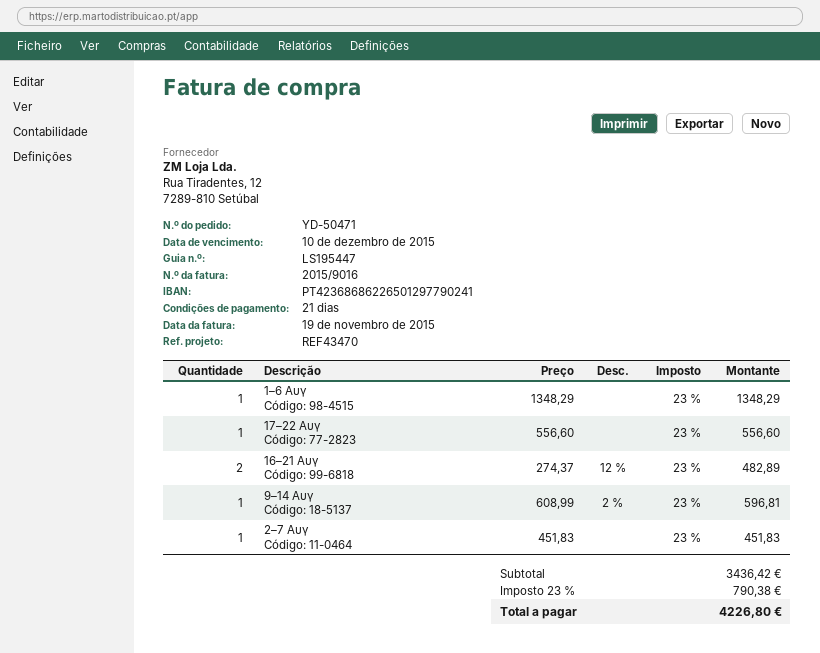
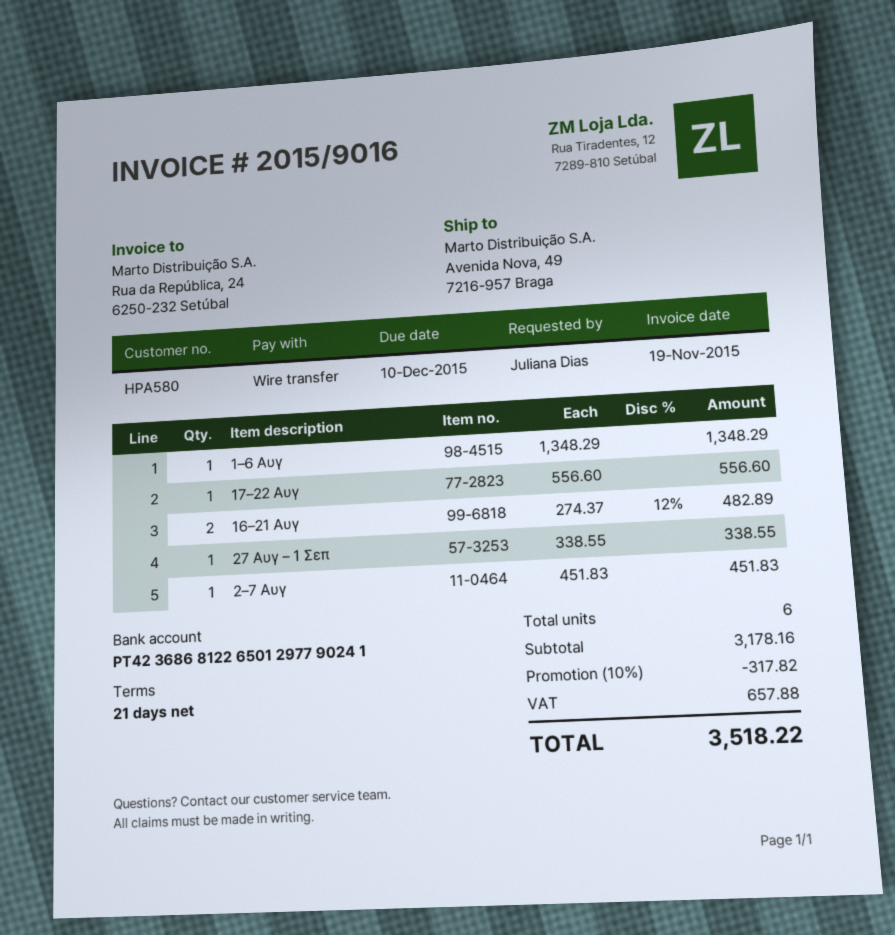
bank account: PT42368686226501297790241 -> PT42368681226501297790241
9–14 Αυγ: 1 x 608.99 - 2% = 596.81 -> none
27 Αυγ – 1 Σεπ: none -> 1 x 338.55 = 338.55
subtotal: 3436.42 -> 3178.16
discount: none -> 10% = 317.82
tax: 790.38 -> 657.88
total: 4226.80 -> 3518.22

